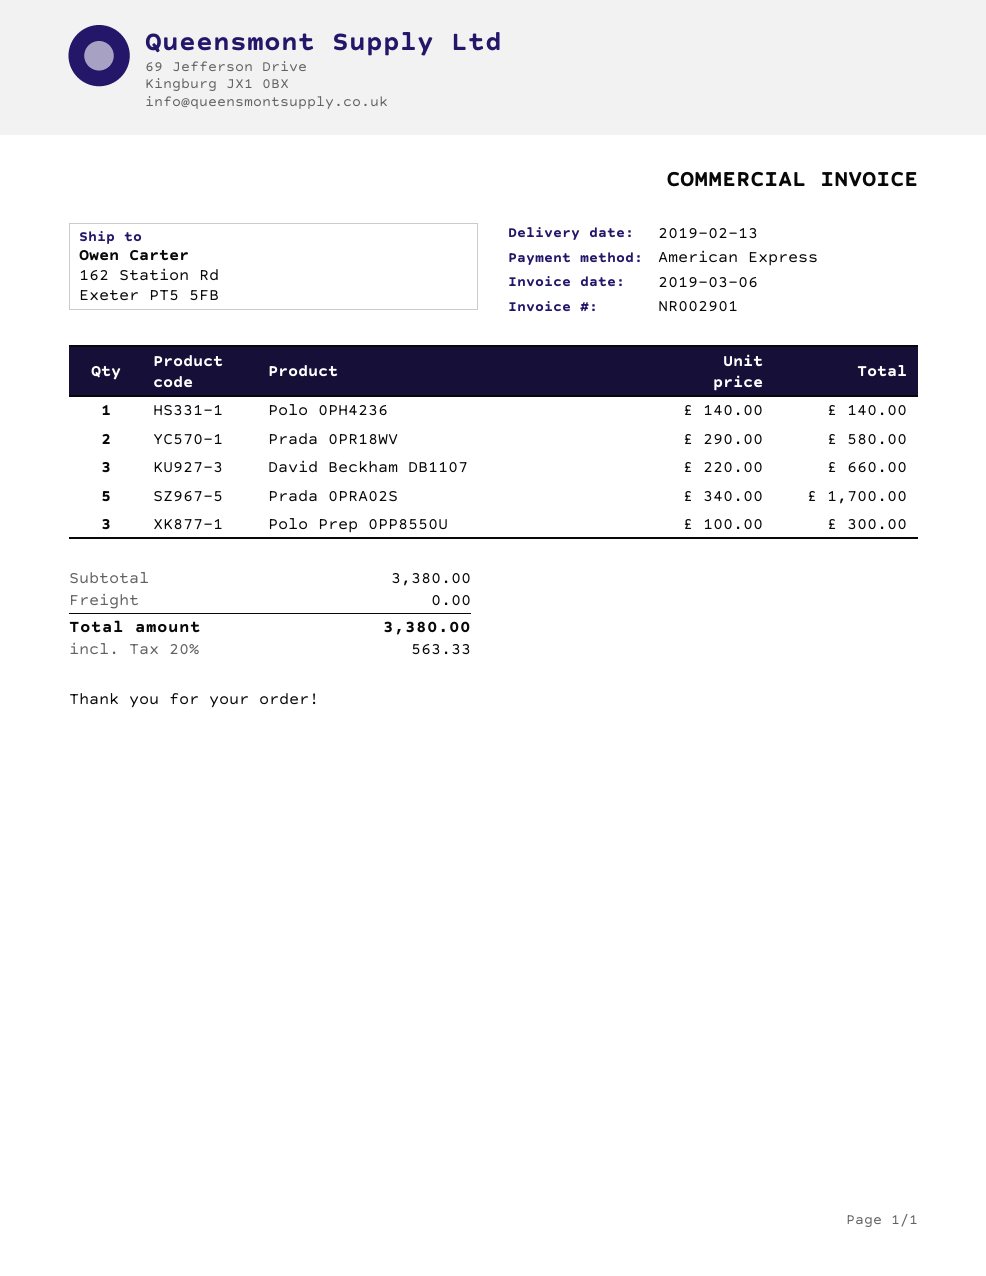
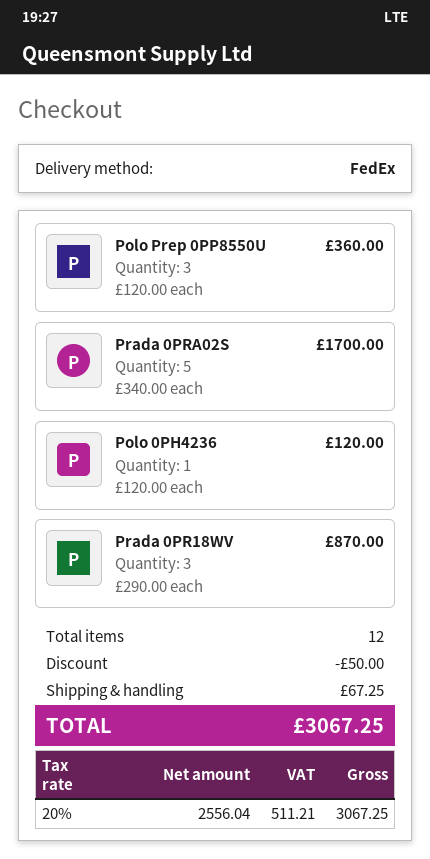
Polo 0PH4236: 1 x 140.00 = 140.00 -> 1 x 120.00 = 120.00
Prada 0PR18WV: 2 x 290.00 = 580.00 -> 3 x 290.00 = 870.00
David Beckham DB1107: 3 x 220.00 = 660.00 -> none
Polo Prep 0PP8550U: 3 x 100.00 = 300.00 -> 3 x 120.00 = 360.00
discount: none -> 50.00
shipping: 0.00 -> 67.25
tax: 20% = 563.33 -> 20% = 511.21
total: 3380.00 -> 3067.25

